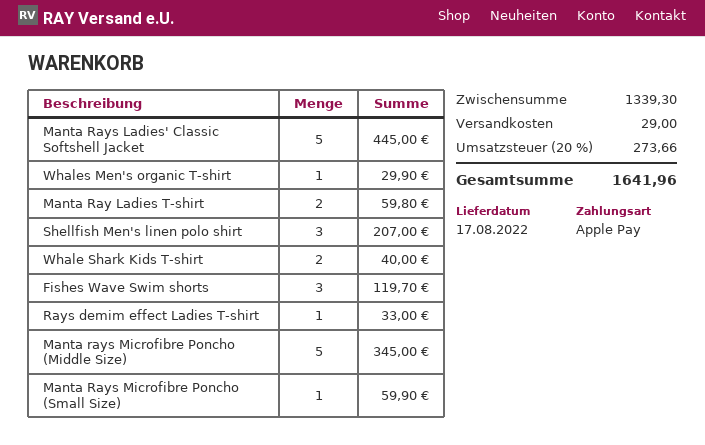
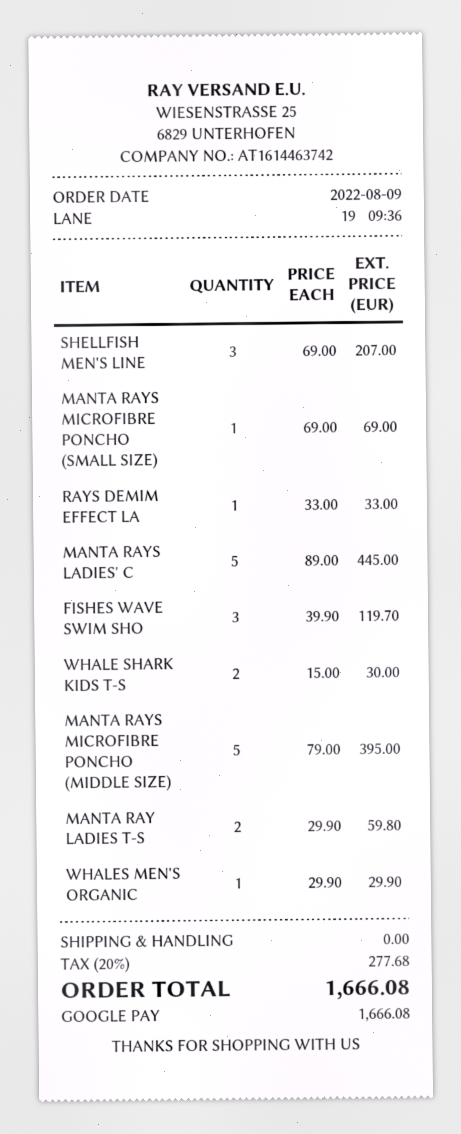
payment method: Apple Pay -> Google Pay
Whale Shark Kids T-shirt: 2 for 40.00 -> 2 for 30.00
Manta rays Microfibre Poncho (Middle Size): 5 for 345.00 -> 5 for 395.00
Manta Rays Microfibre Poncho (Small Size): 1 for 59.90 -> 1 for 69.00
shipping: 29.00 -> 0.00
tax: 20% = 273.66 -> 20% = 277.68
total: 1641.96 -> 1666.08

